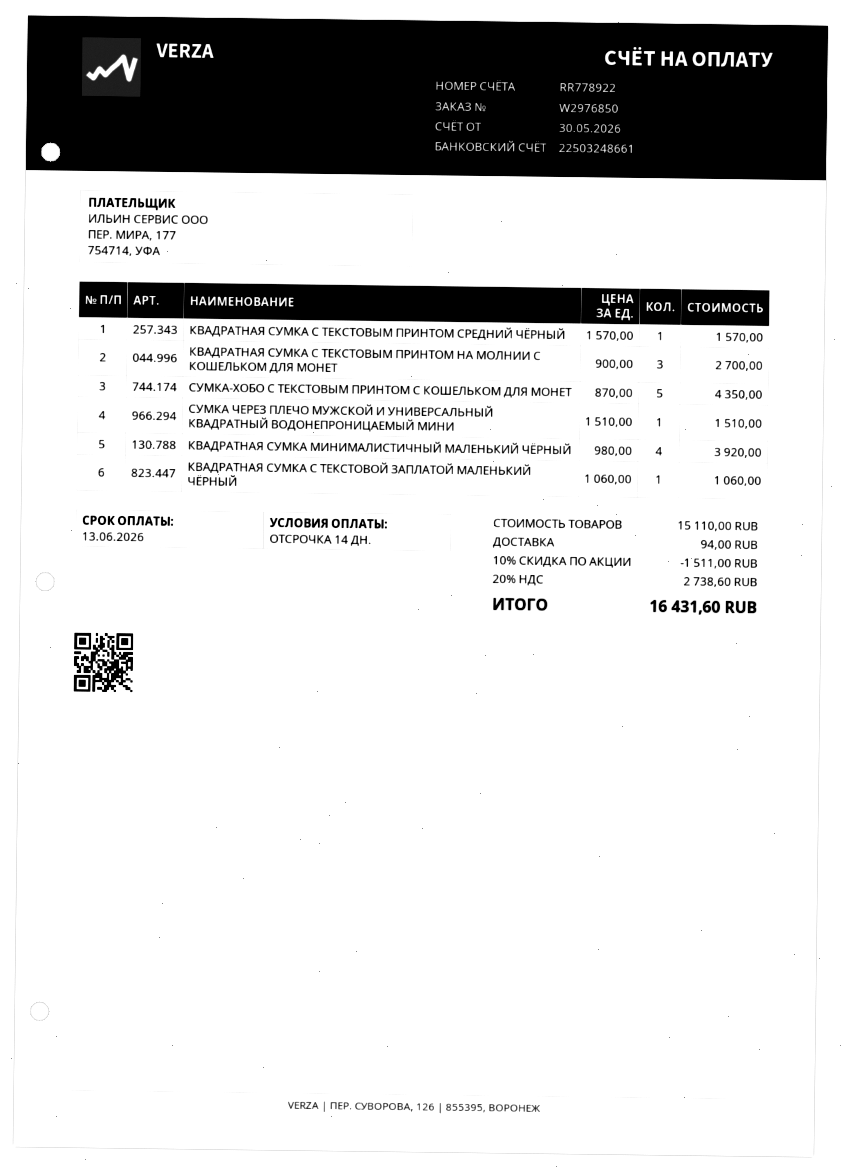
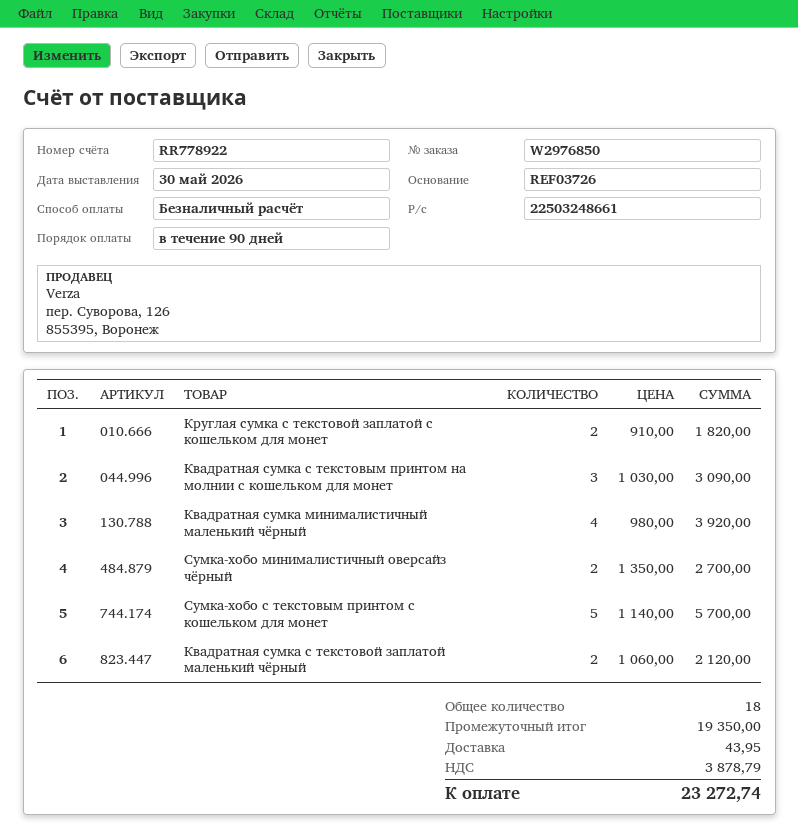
payment terms: 14 days -> 90 days
КВАДРАТНАЯ СУМКА С ТЕКСТОВЫМ ПРИНТОМ СРЕДНИЙ ЧЁРНЫЙ: 1 x 1570.00 = 1570.00 -> none
КВАДРАТНАЯ СУМКА С ТЕКСТОВЫМ ПРИНТОМ НА МОЛНИИ С КОШЕЛЬКОМ ДЛЯ МОНЕТ: 3 x 900.00 = 2700.00 -> 3 x 1030.00 = 3090.00
СУМКА-ХОБО С ТЕКСТОВЫМ ПРИНТОМ С КОШЕЛЬКОМ ДЛЯ МОНЕТ: 5 x 870.00 = 4350.00 -> 5 x 1140.00 = 5700.00
СУМКА ЧЕРЕЗ ПЛЕЧО МУЖСКОЙ И УНИВЕРСАЛЬНЫЙ КВАДРАТНЫЙ ВОДОНЕПРОНИЦАЕМЫЙ МИНИ: 1 x 1510.00 = 1510.00 -> none
КВАДРАТНАЯ СУМКА С ТЕКСТОВОЙ ЗАПЛАТОЙ МАЛЕНЬКИЙ ЧЁРНЫЙ: 1 x 1060.00 = 1060.00 -> 2 x 1060.00 = 2120.00
Круглая сумка с текстовой заплатой с кошельком для монет: none -> 2 x 910.00 = 1820.00
Сумка-хобо минималистичный оверсайз чёрный: none -> 2 x 1350.00 = 2700.00
subtotal: 15110.00 -> 19350.00
discount: 10% = 1511.00 -> none
shipping: 94.00 -> 43.95
tax: 2738.60 -> 3878.79
total: 16431.60 -> 23272.74

